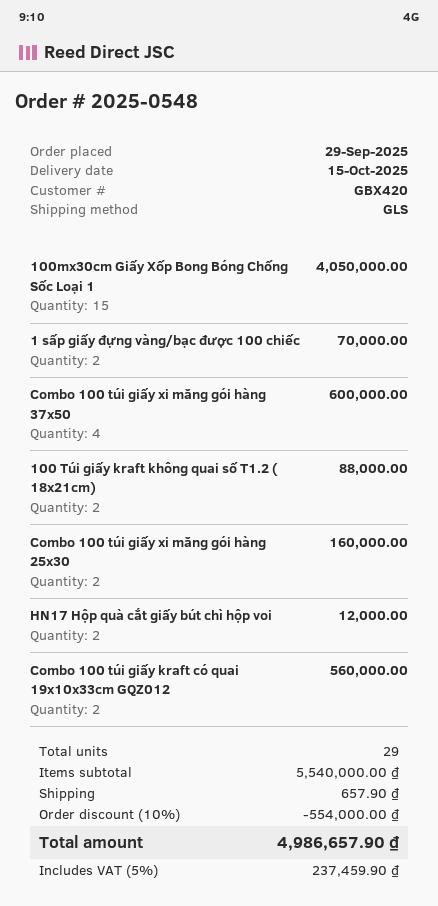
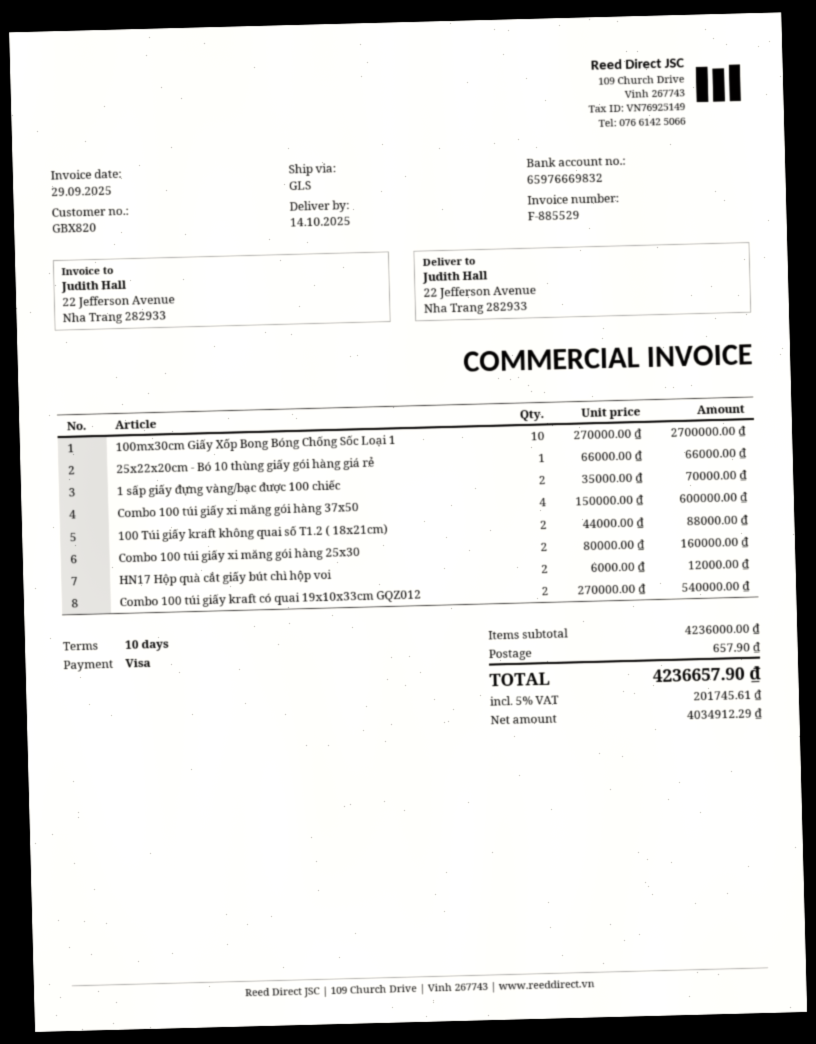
delivery date: 2025-10-15 -> 2025-10-14
customer number: GBX420 -> GBX820
100mx30cm Giấy Xốp Bong Bóng Chống Sốc Loại 1: 15 for 4050000.00 -> 10 for 2700000.00
Combo 100 túi giấy kraft có quai 19x10x33cm GQZ012: 2 for 560000.00 -> 2 for 540000.00
25x22x20cm - Bó 10 thùng giấy gói hàng giá rẻ: none -> 1 for 66000.00
subtotal: 5540000.00 -> 4236000.00
discount: 10% = 554000.00 -> none
tax: 5% = 237459.90 -> 5% = 201745.61
total: 4986657.90 -> 4236657.90

